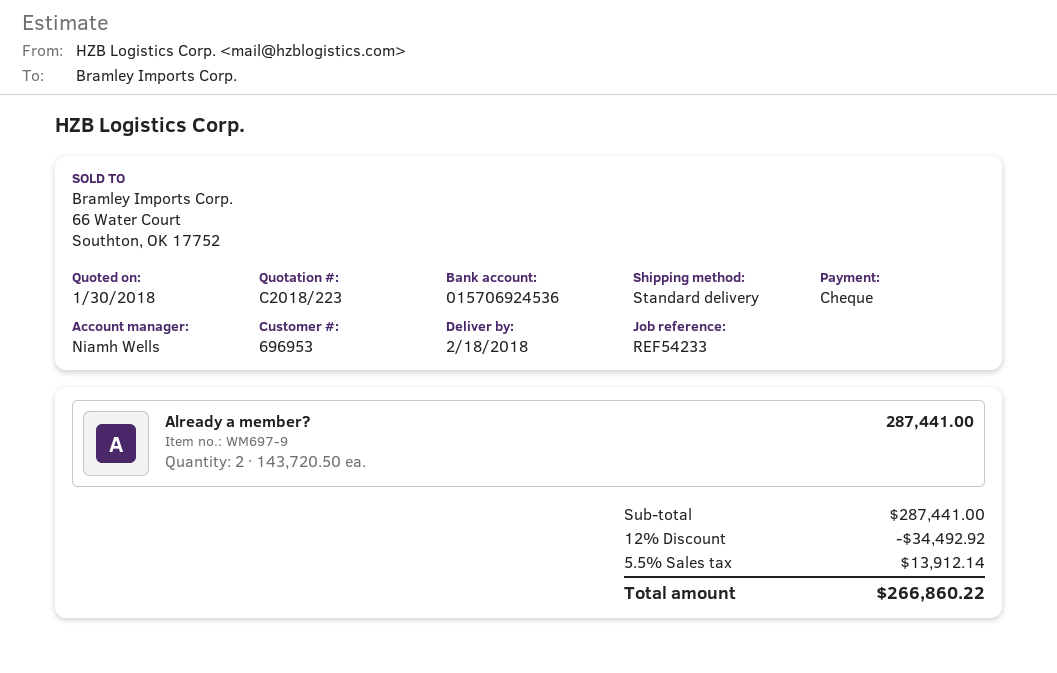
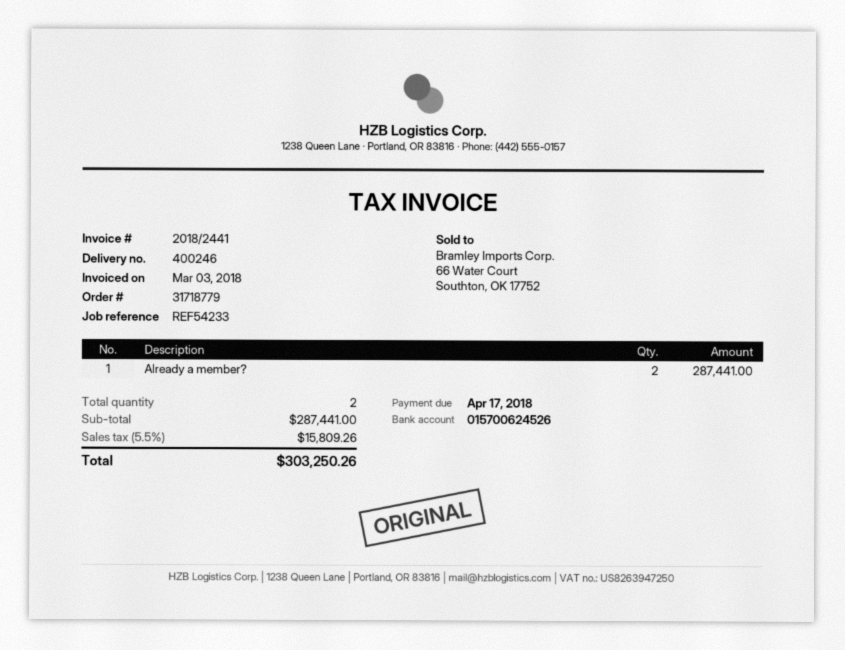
bank account: 015706924536 -> 015700624526
discount: 12% = 34492.92 -> none
tax: 5.5% = 13912.14 -> 5.5% = 15809.26
total: 266860.22 -> 303250.26

